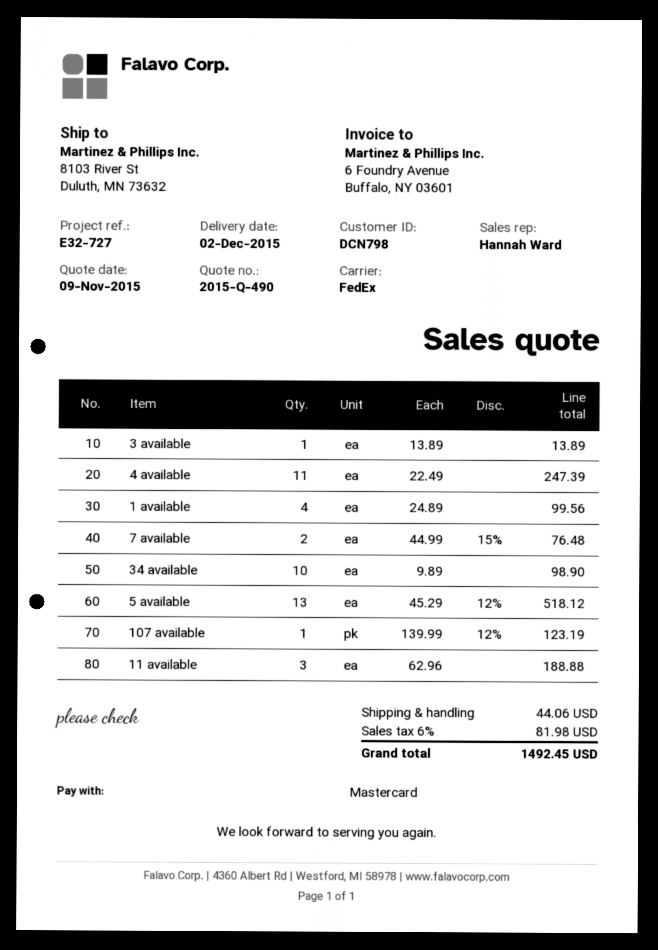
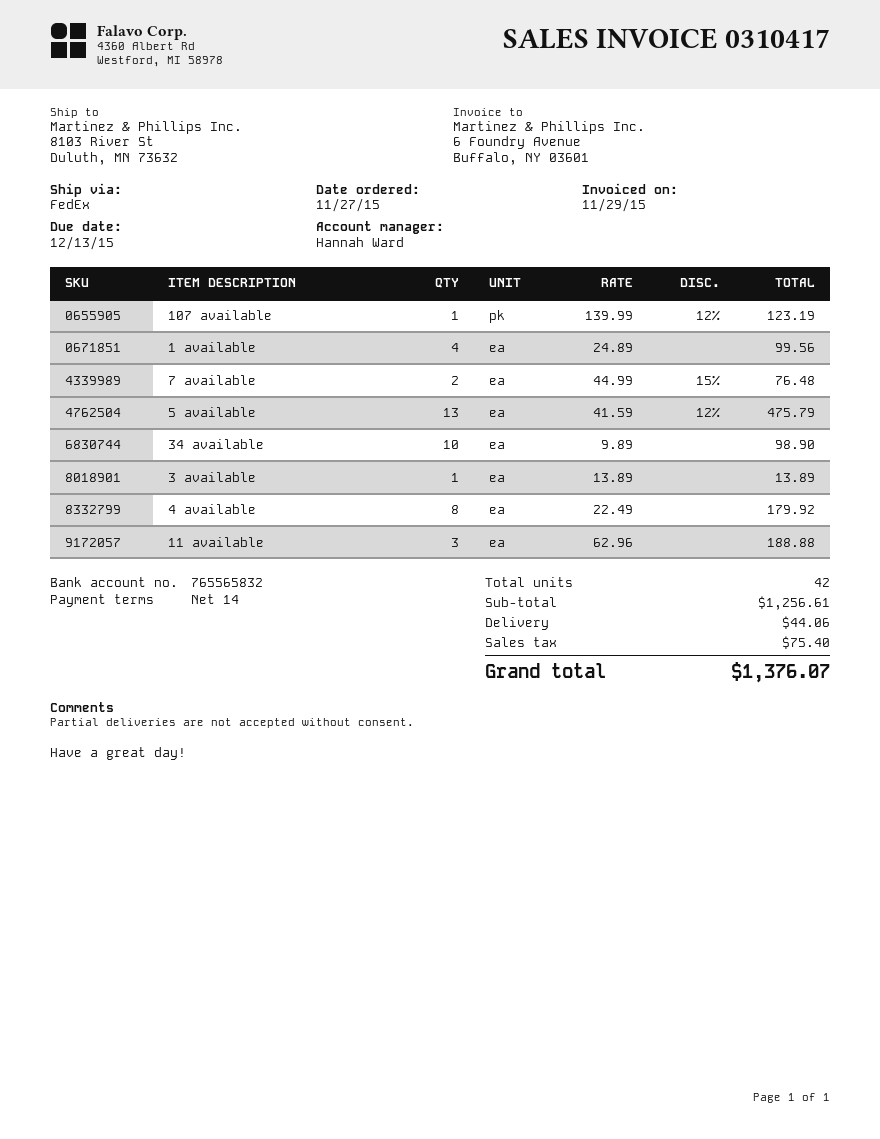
4 available: 11 x 22.49 = 247.39 -> 8 x 22.49 = 179.92
5 available: 13 x 45.29 - 12% = 518.12 -> 13 x 41.59 - 12% = 475.79
tax: 81.98 -> 75.40
total: 1492.45 -> 1376.07

